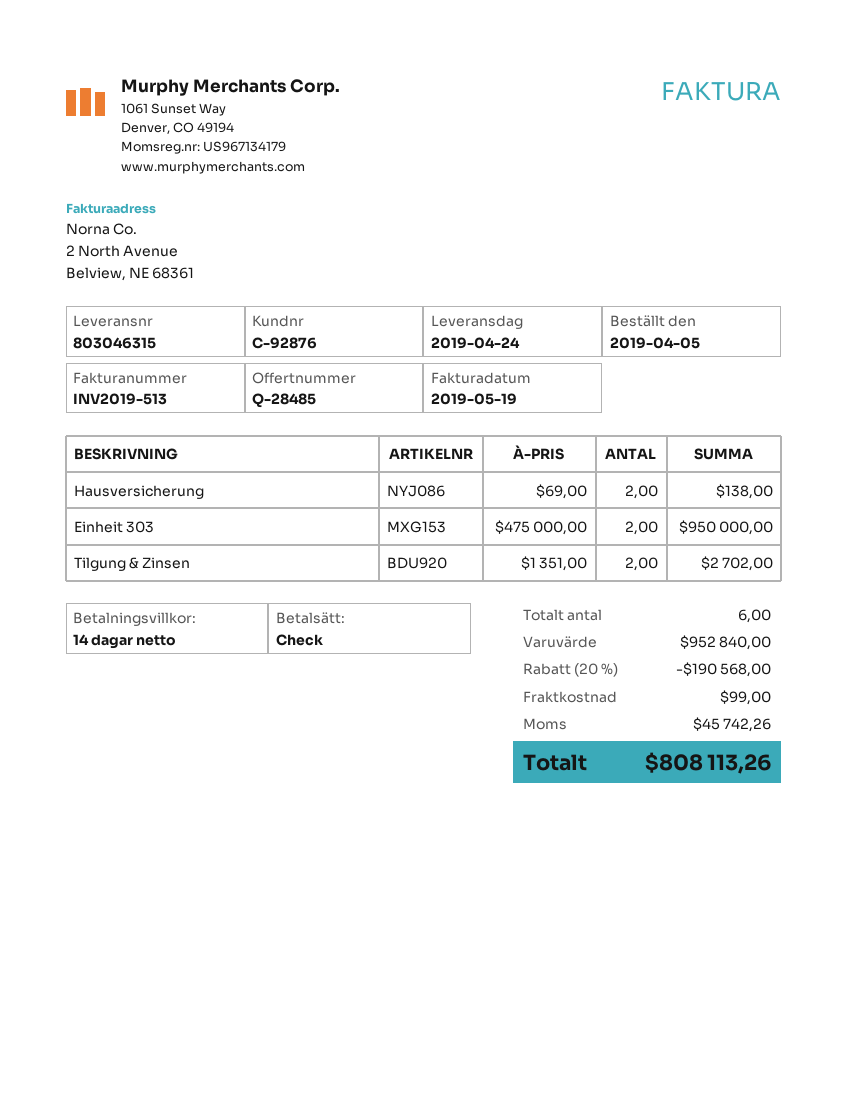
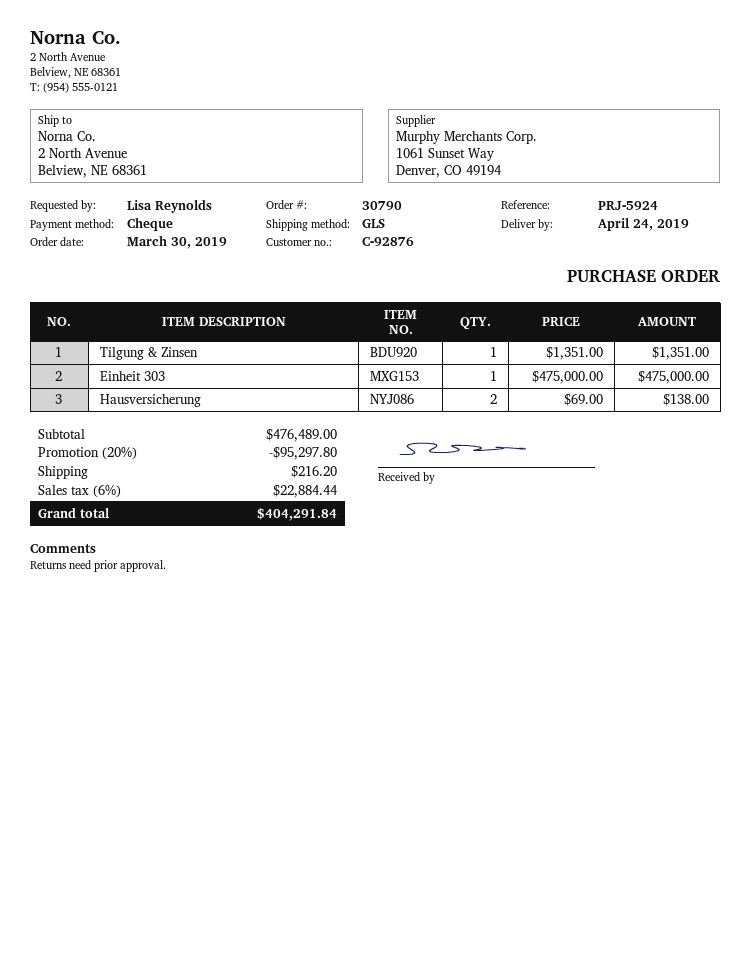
order date: 2019-04-05 -> 2019-03-30
Einheit 303: 2 x 475000.00 = 950000.00 -> 1 x 475000.00 = 475000.00
Tilgung & Zinsen: 2 x 1351.00 = 2702.00 -> 1 x 1351.00 = 1351.00
subtotal: 952840.00 -> 476489.00
discount: 20% = 190568.00 -> 20% = 95297.80
shipping: 99.00 -> 216.20
tax: 45742.26 -> 22884.44
total: 808113.26 -> 404291.84

